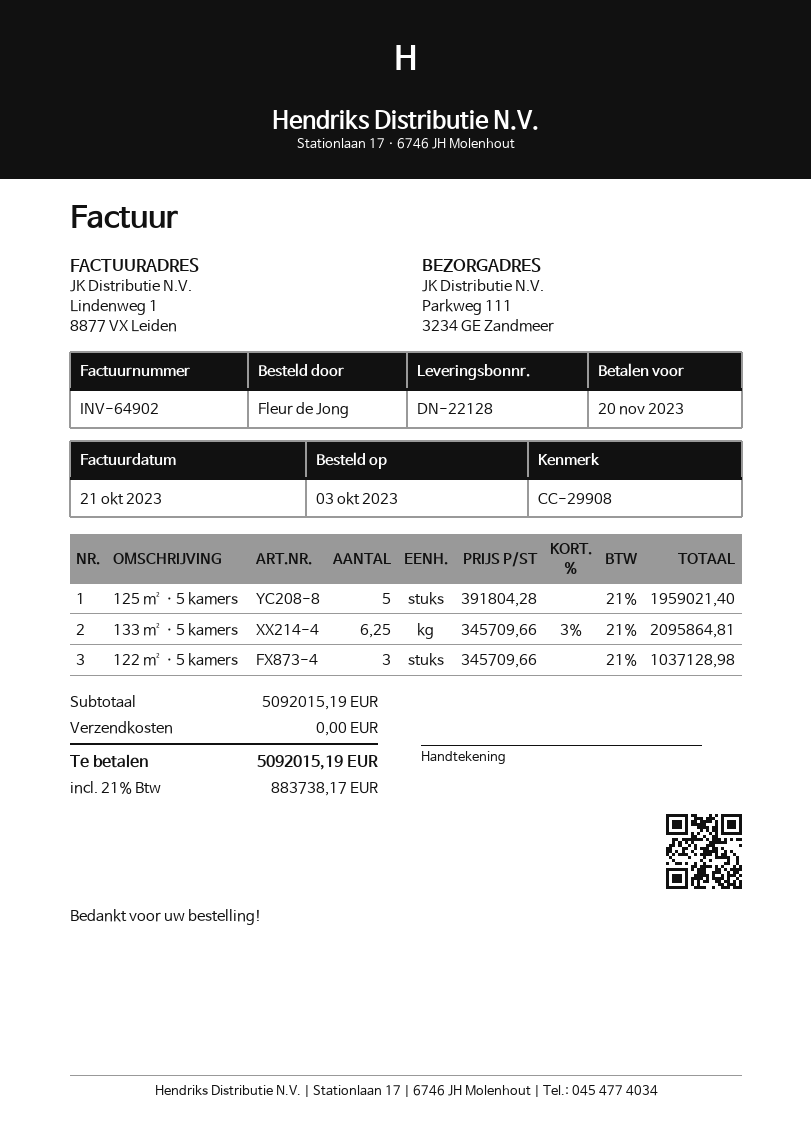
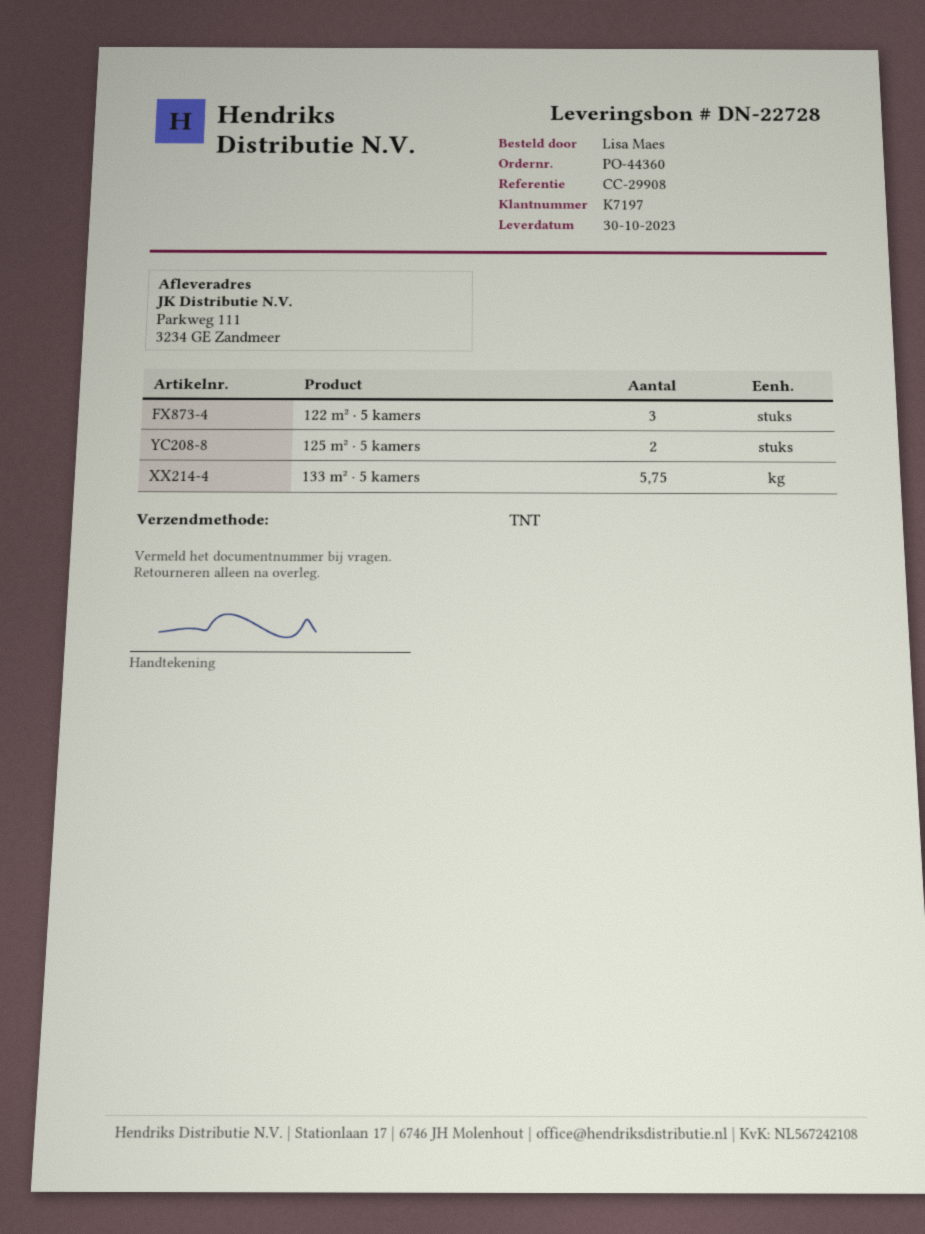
delivery note number: DN-22128 -> DN-22728
ordered by: Fleur de Jong -> Lisa Maes
125 m² · 5 kamers: 5 -> 2
133 m² · 5 kamers: 6.25 -> 5.75

